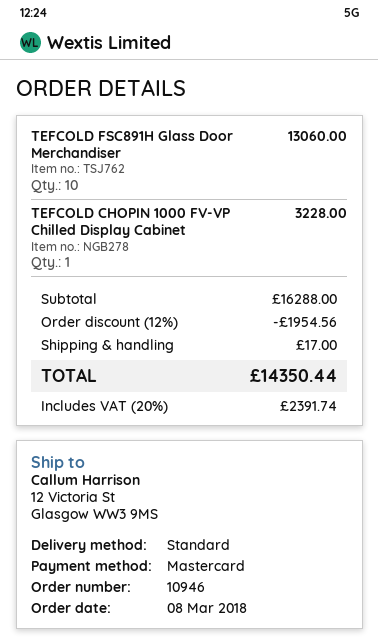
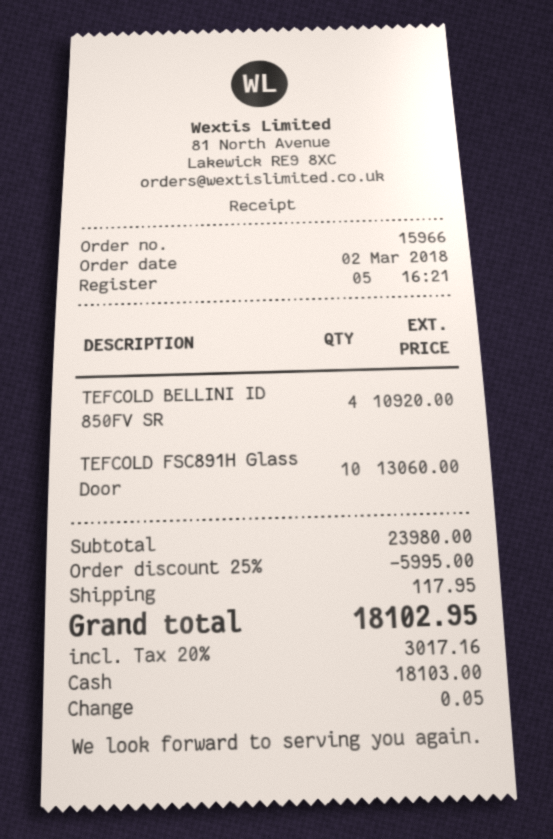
order number: 10946 -> 15966
order date: 2018-03-08 -> 2018-03-02
payment method: Mastercard -> cash
TEFCOLD CHOPIN 1000 FV-VP Chilled Display Cabinet: 1 for 3228.00 -> none
TEFCOLD BELLINI ID 850FV SR: none -> 4 for 10920.00
subtotal: 16288.00 -> 23980.00
discount: 12% = 1954.56 -> 25% = 5995.00
shipping: 17.00 -> 117.95
tax: 20% = 2391.74 -> 20% = 3017.16
total: 14350.44 -> 18102.95

